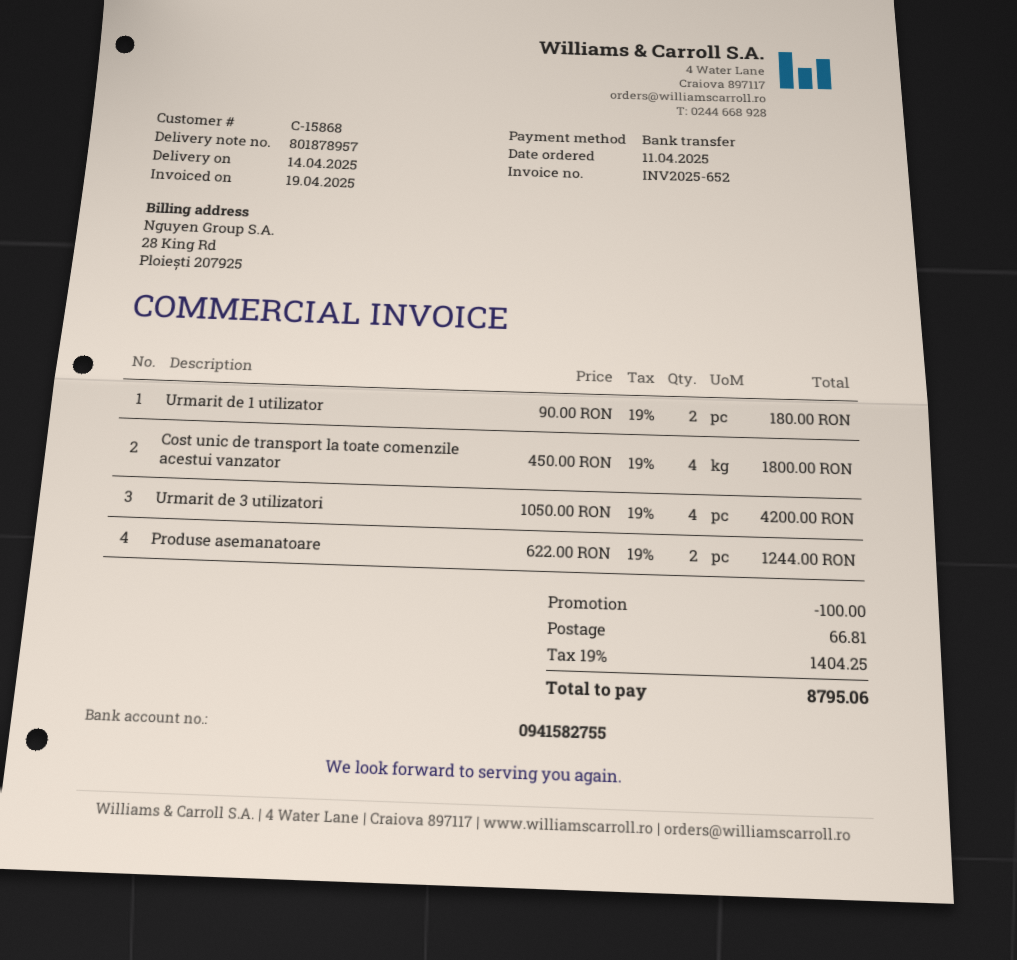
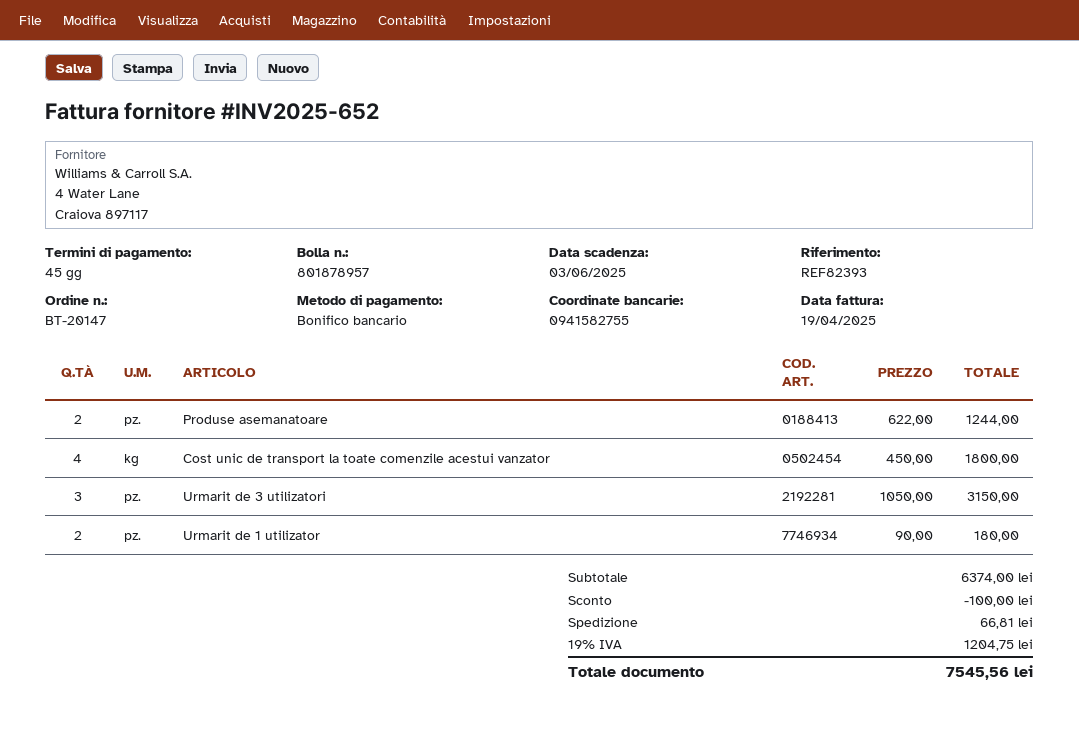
Urmarit de 3 utilizatori: 4 x 1050.00 = 4200.00 -> 3 x 1050.00 = 3150.00
tax: 19% = 1404.25 -> 19% = 1204.75
total: 8795.06 -> 7545.56

